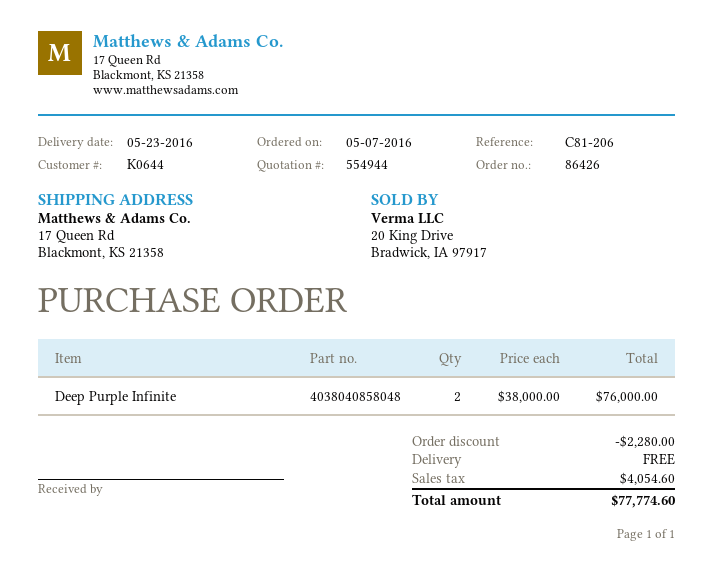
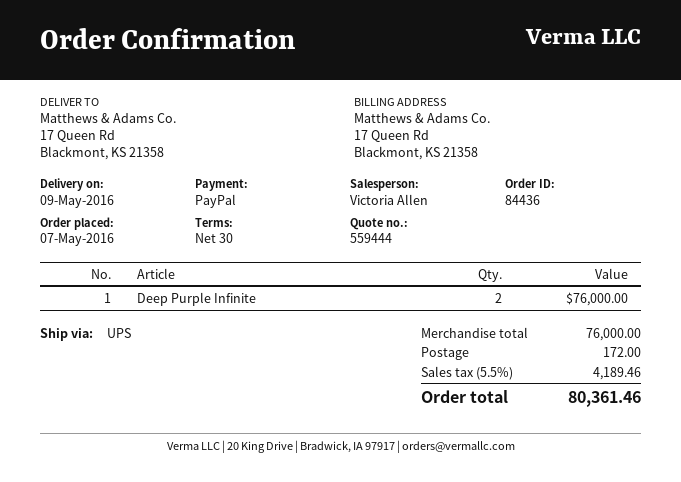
quote number: 554944 -> 559444
order number: 86426 -> 84436
delivery date: 2016-05-23 -> 2016-05-09
discount: 2280.00 -> none
shipping: 0.00 -> 172.00
tax: 4054.60 -> 4189.46
total: 77774.60 -> 80361.46

